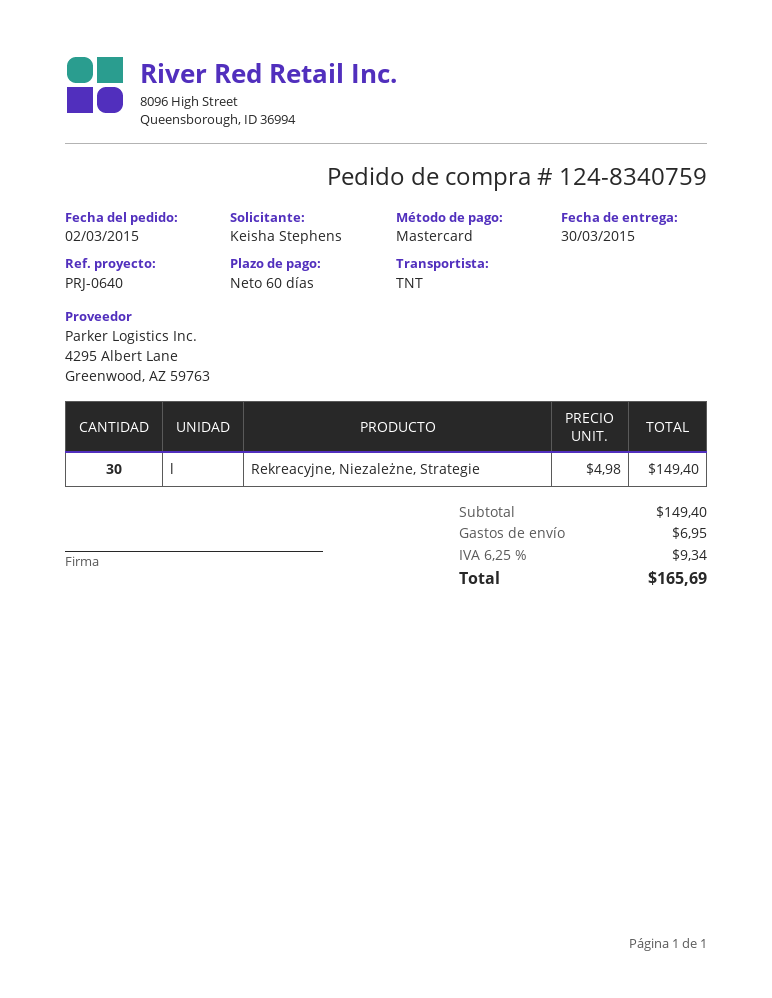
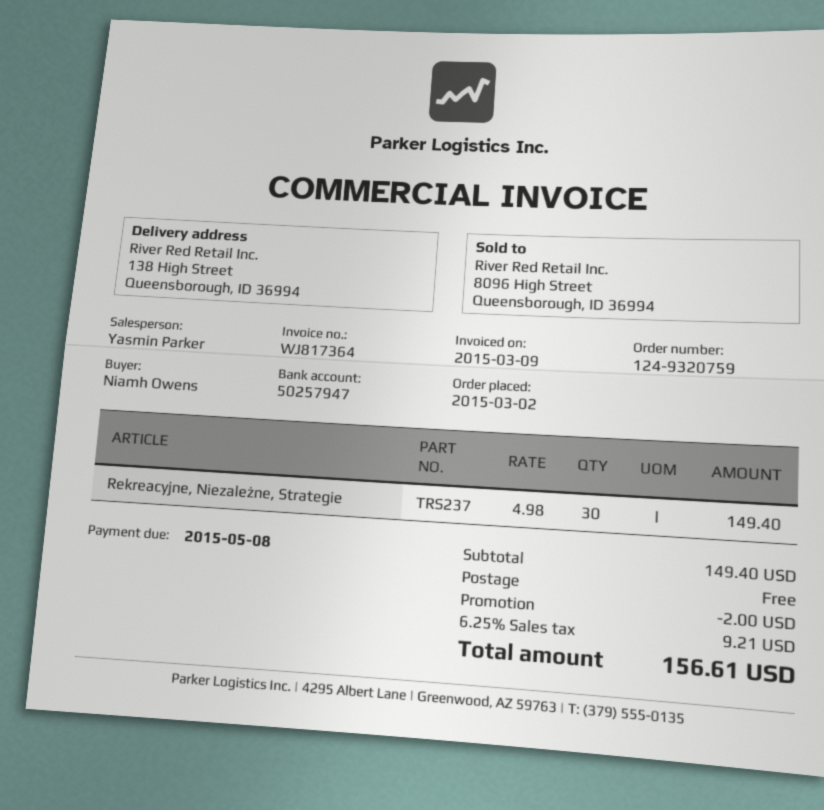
order number: 124-8340759 -> 124-9320759
ordered by: Keisha Stephens -> Niamh Owens
discount: none -> 2.00
shipping: 6.95 -> 0.00
tax: 6.25% = 9.34 -> 6.25% = 9.21
total: 165.69 -> 156.61

